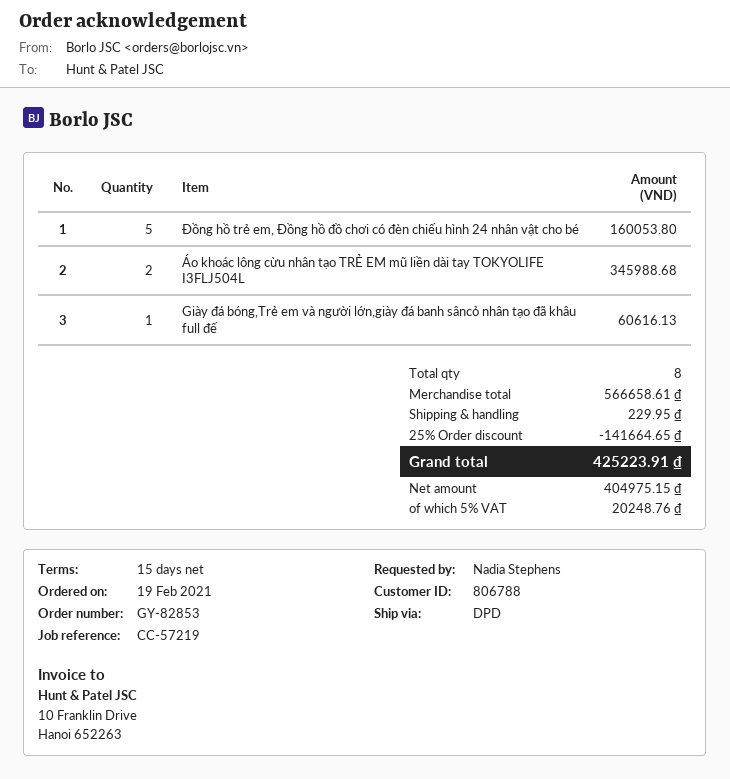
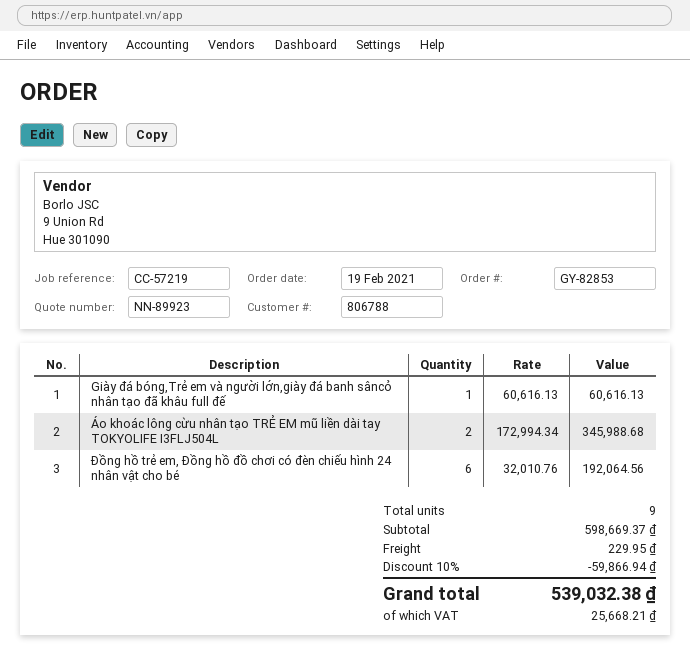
Đồng hồ trẻ em, Đồng hồ đồ chơi có đèn chiếu hình 24 nhân vật cho bé: 5 for 160053.80 -> 6 for 192064.56
total quantity: 8 -> 9
subtotal: 566658.61 -> 598669.37
discount: 25% = 141664.65 -> 10% = 59866.94
tax: 20248.76 -> 25668.21
total: 425223.91 -> 539032.38

